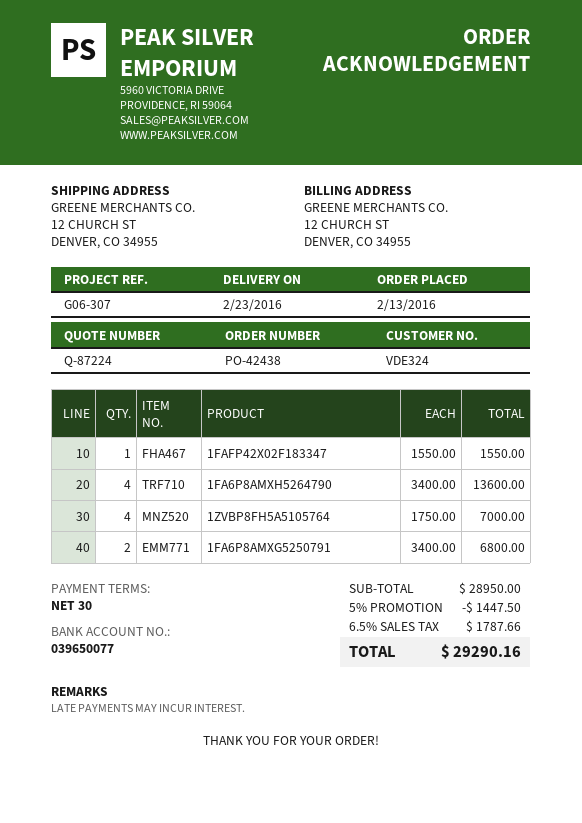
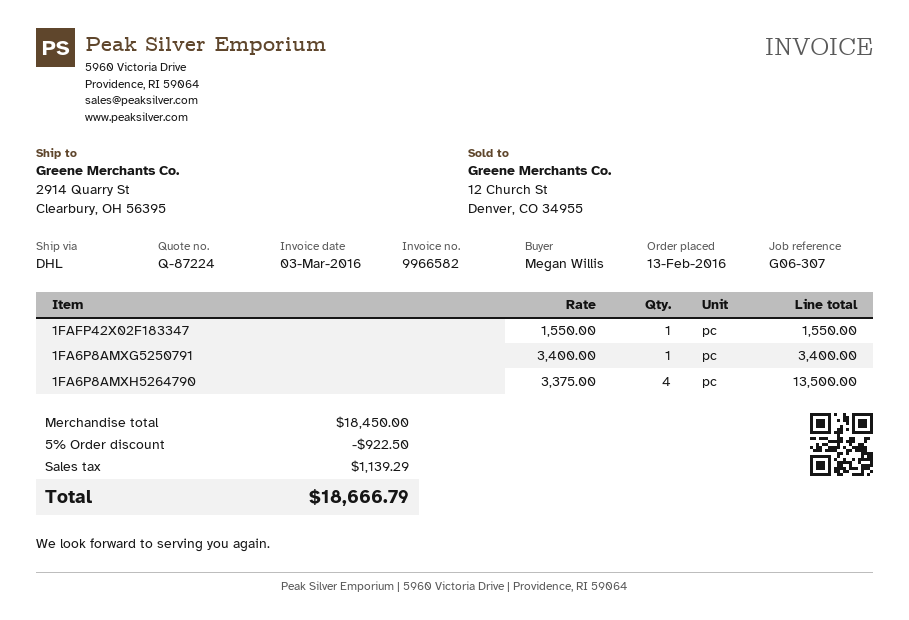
ship to: 12 CHURCH ST, DENVER, CO 34955 -> 2914 Quarry St, Clearbury, OH 56395
1FA6P8AMXH5264790: 4 x 3400.00 = 13600.00 -> 4 x 3375.00 = 13500.00
1ZVBP8FH5A5105764: 4 x 1750.00 = 7000.00 -> none
1FA6P8AMXG5250791: 2 x 3400.00 = 6800.00 -> 1 x 3400.00 = 3400.00
subtotal: 28950.00 -> 18450.00
discount: 5% = 1447.50 -> 5% = 922.50
tax: 1787.66 -> 1139.29
total: 29290.16 -> 18666.79

